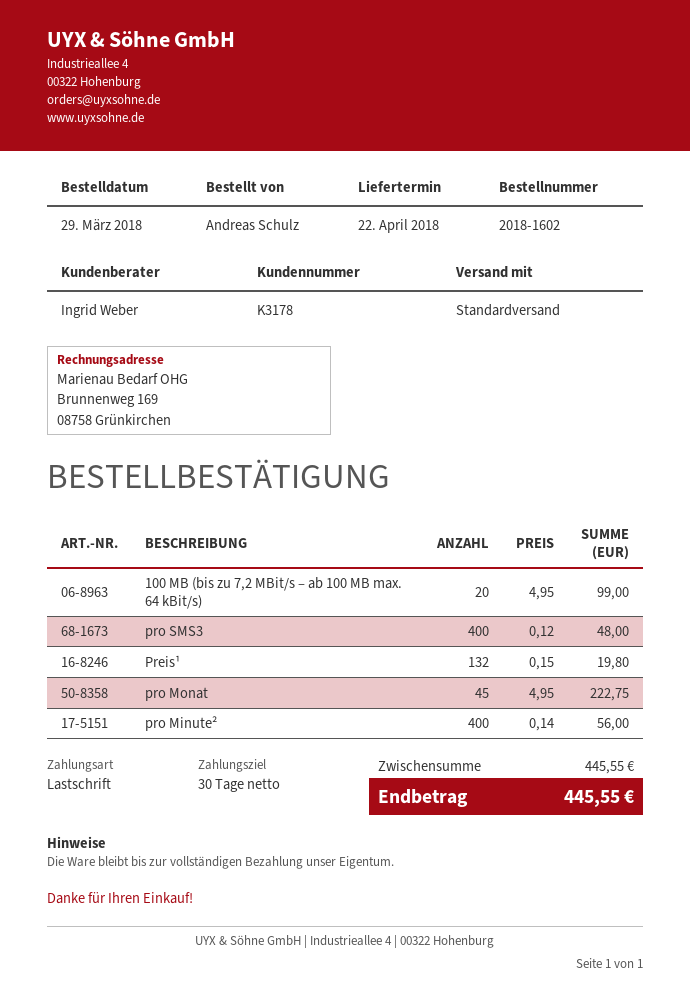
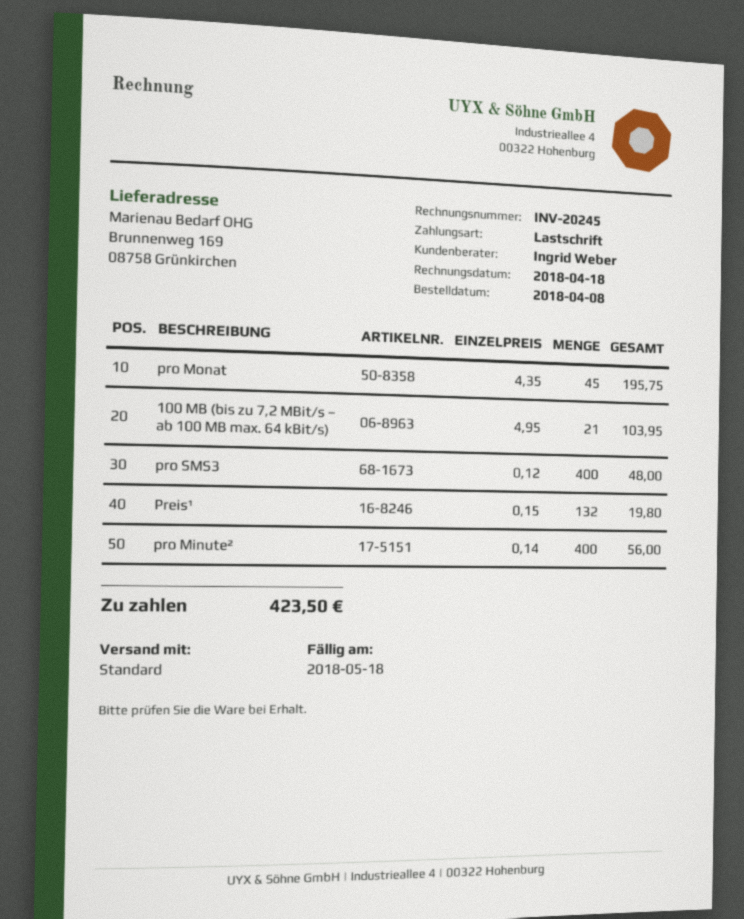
order date: 2018-03-29 -> 2018-04-08
100 MB (bis zu 7,2 MBit/s – ab 100 MB max. 64 kBit/s): 20 x 4.95 = 99.00 -> 21 x 4.95 = 103.95
pro Monat: 45 x 4.95 = 222.75 -> 45 x 4.35 = 195.75
total: 445.55 -> 423.50

